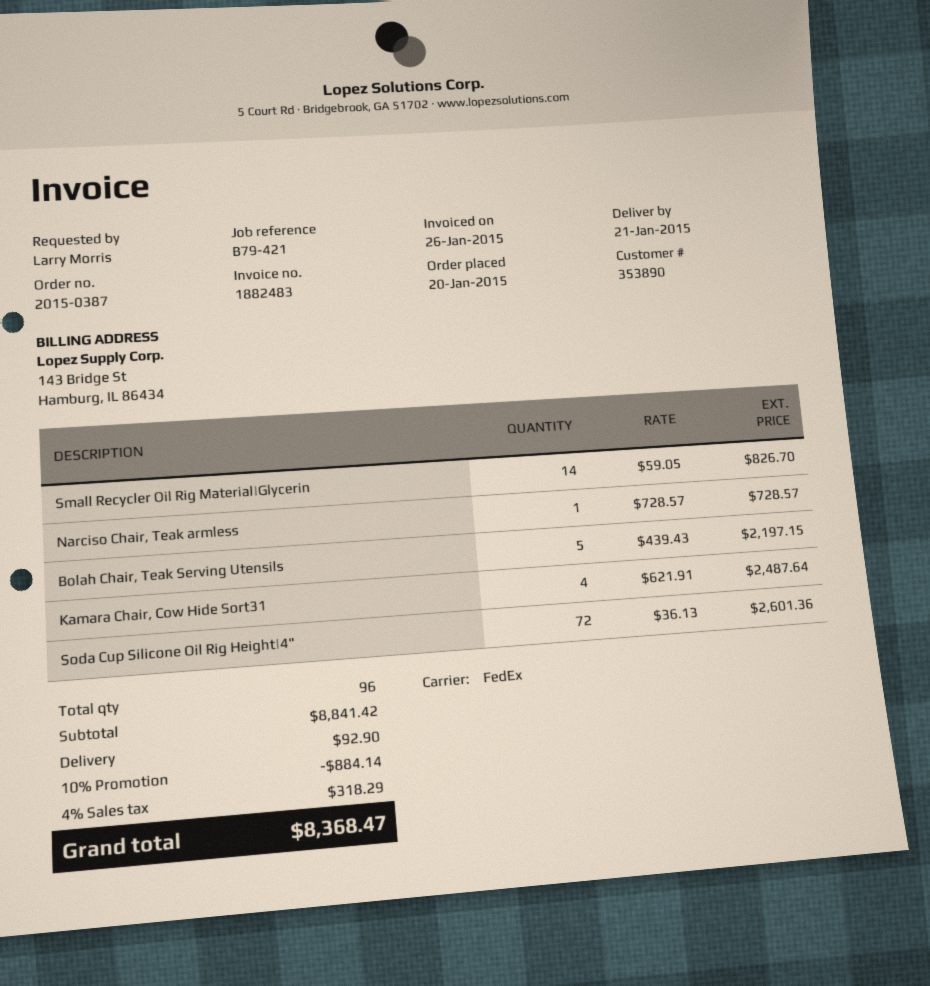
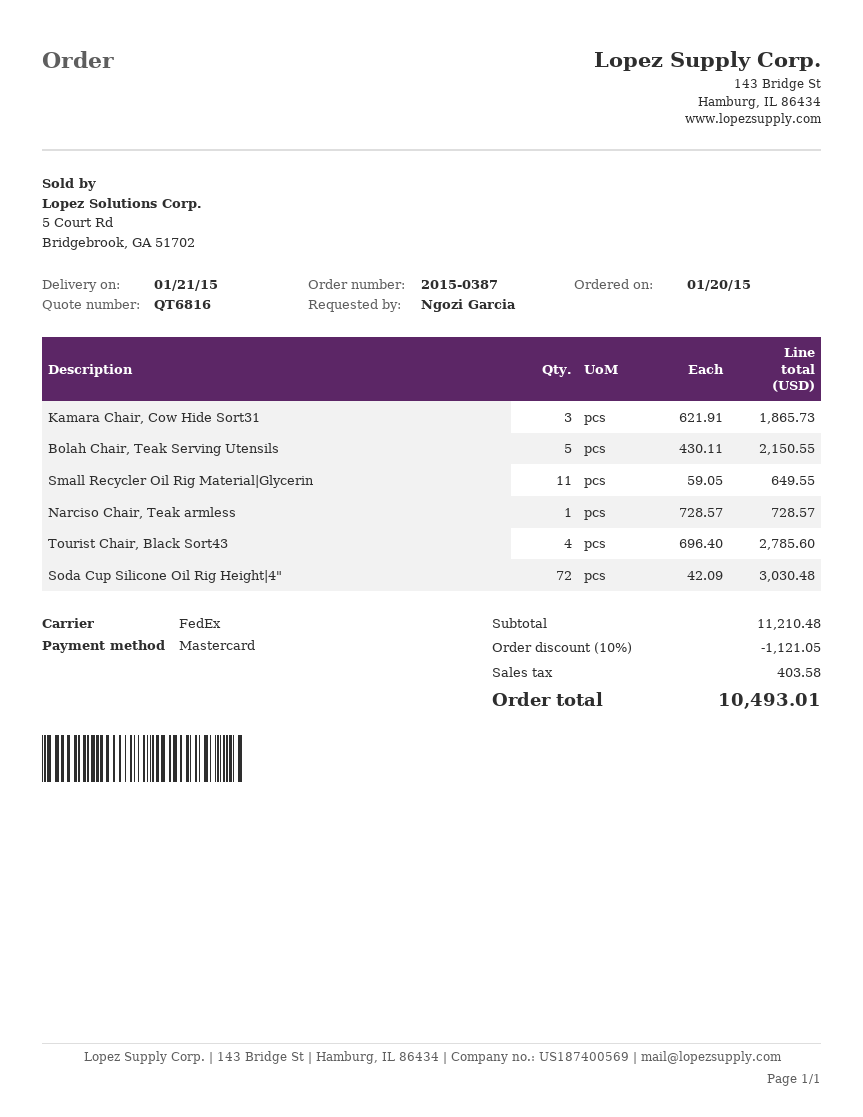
ordered by: Larry Morris -> Ngozi Garcia
Small Recycler Oil Rig Material|Glycerin: 14 x 59.05 = 826.70 -> 11 x 59.05 = 649.55
Bolah Chair, Teak Serving Utensils: 5 x 439.43 = 2197.15 -> 5 x 430.11 = 2150.55
Kamara Chair, Cow Hide Sort31: 4 x 621.91 = 2487.64 -> 3 x 621.91 = 1865.73
Soda Cup Silicone Oil Rig Height|4": 72 x 36.13 = 2601.36 -> 72 x 42.09 = 3030.48
Tourist Chair, Black Sort43: none -> 4 x 696.40 = 2785.60
subtotal: 8841.42 -> 11210.48
discount: 10% = 884.14 -> 10% = 1121.05
shipping: 92.90 -> none
tax: 318.29 -> 403.58
total: 8368.47 -> 10493.01

